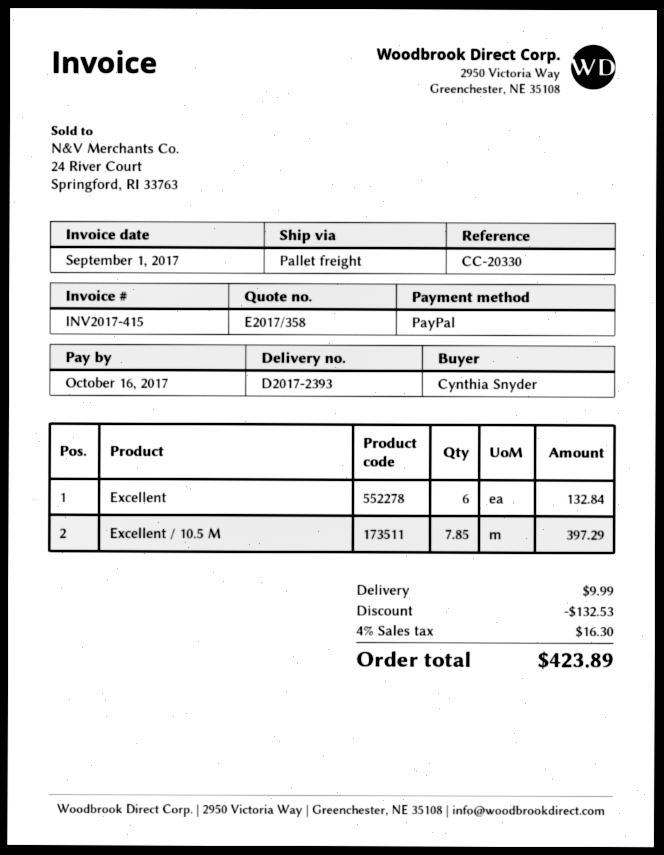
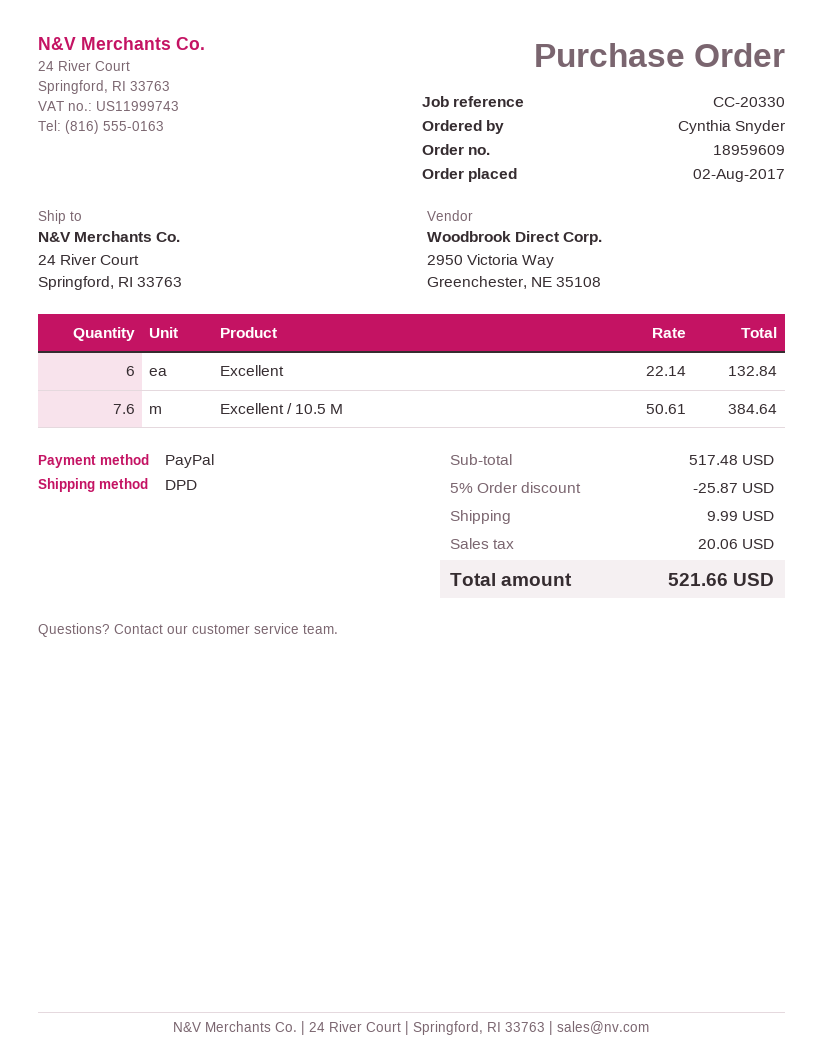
shipping method: pallet freight -> DPD
Excellent / 10.5 M: 7.85 for 397.29 -> 7.6 for 384.64
discount: 132.53 -> 25.87
tax: 16.30 -> 20.06
total: 423.89 -> 521.66

